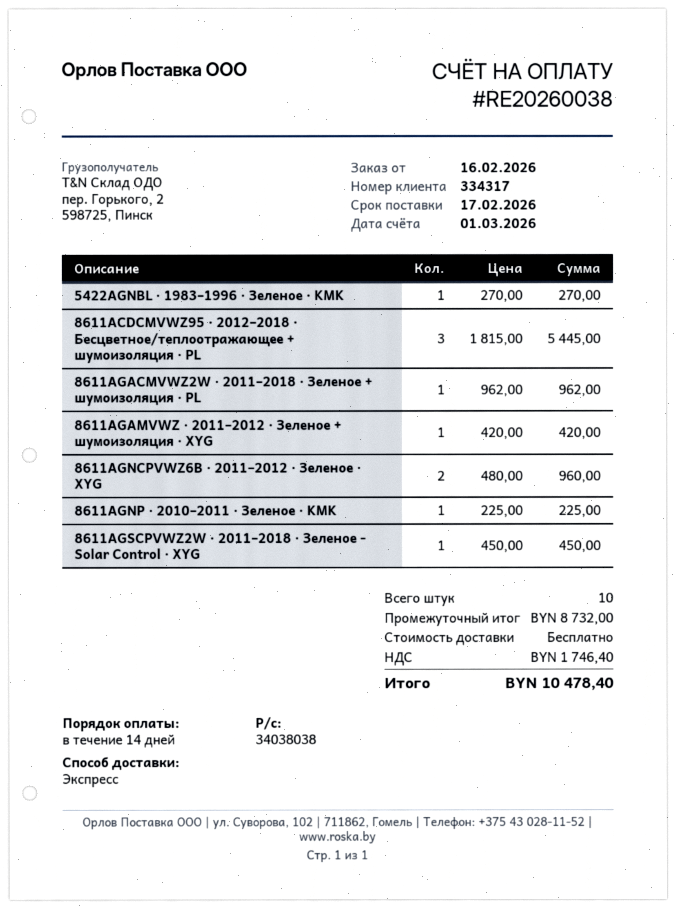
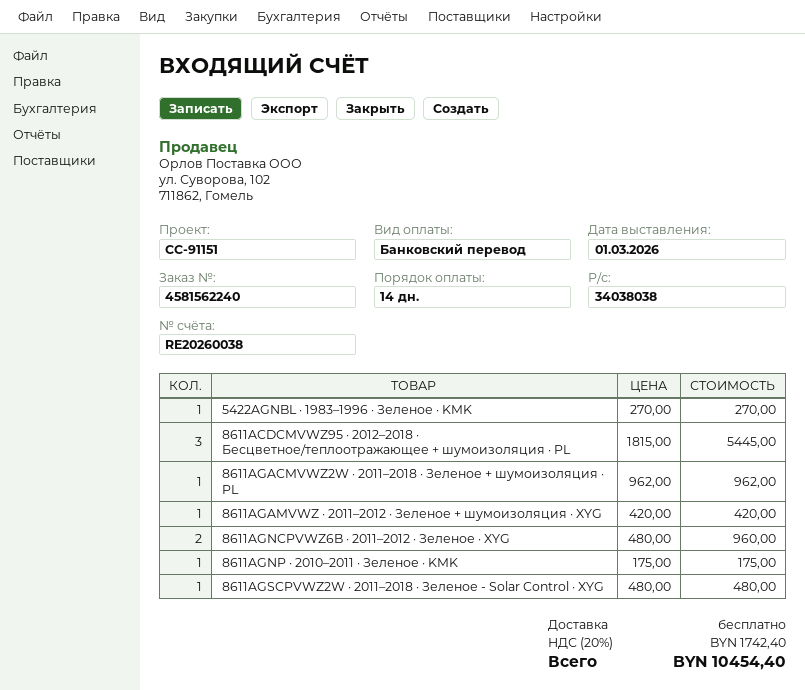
8611AGNP · 2010–2011 · Зеленое · KMK: 1 x 225.00 = 225.00 -> 1 x 175.00 = 175.00
8611AGSCPVWZ2W · 2011–2018 · Зеленое - Solar Control · XYG: 1 x 450.00 = 450.00 -> 1 x 480.00 = 480.00
tax: 1746.40 -> 1742.40
total: 10478.40 -> 10454.40

